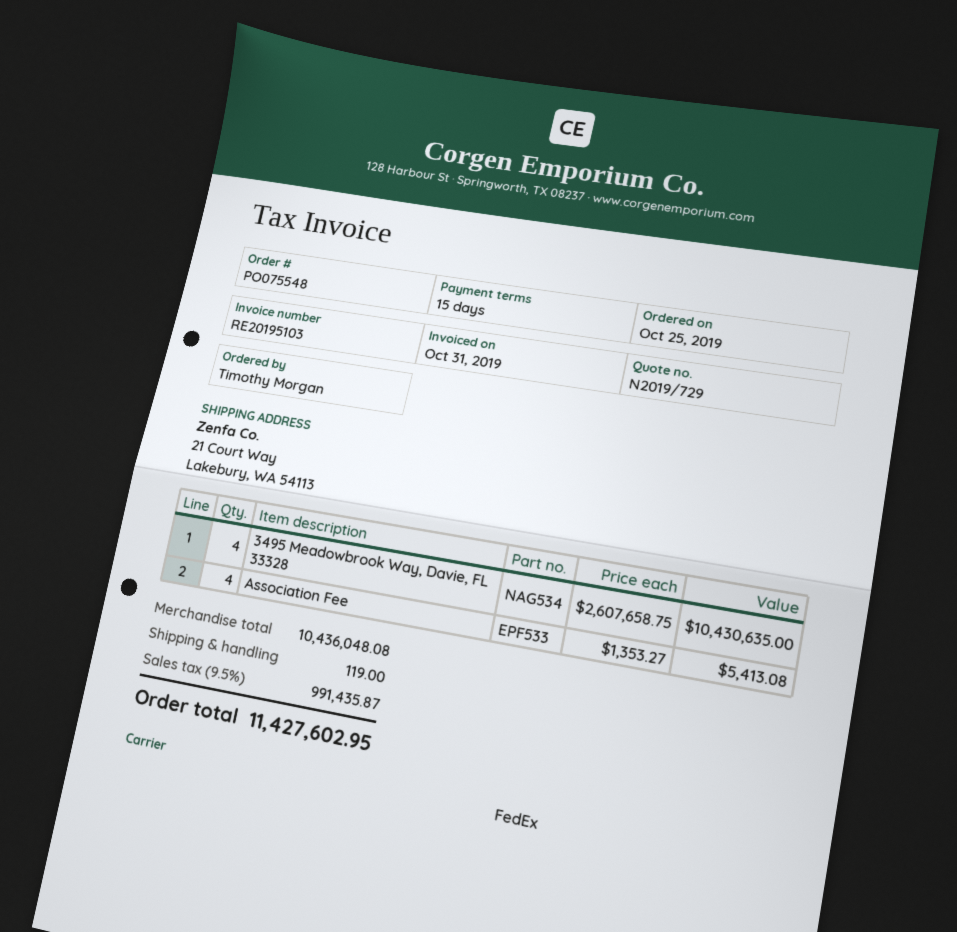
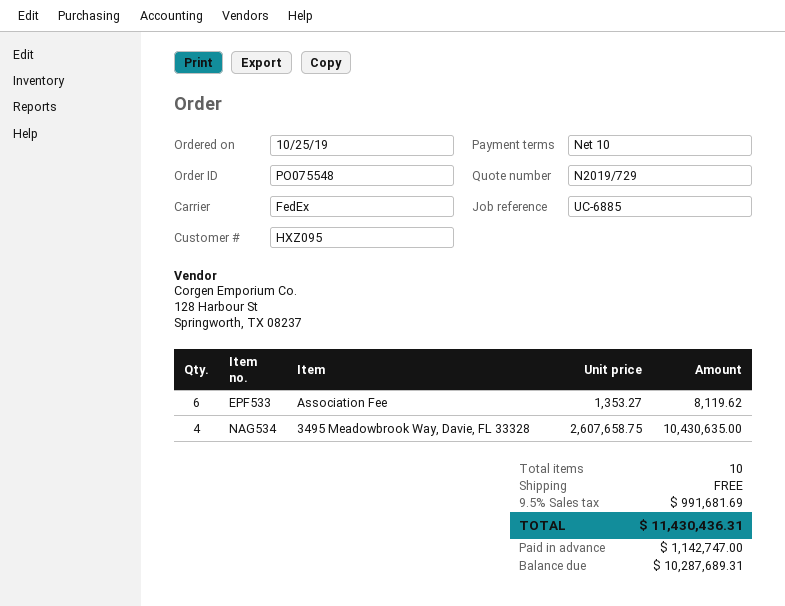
payment terms: 15 days -> 10 days
Association Fee: 4 x 1353.27 = 5413.08 -> 6 x 1353.27 = 8119.62
shipping: 119.00 -> 0.00
tax: 9.5% = 991435.87 -> 9.5% = 991681.69
total: 11427602.95 -> 11430436.31

